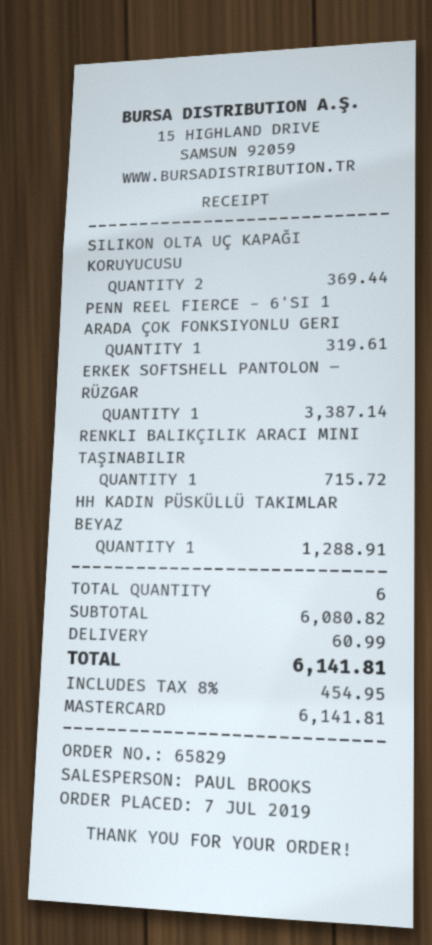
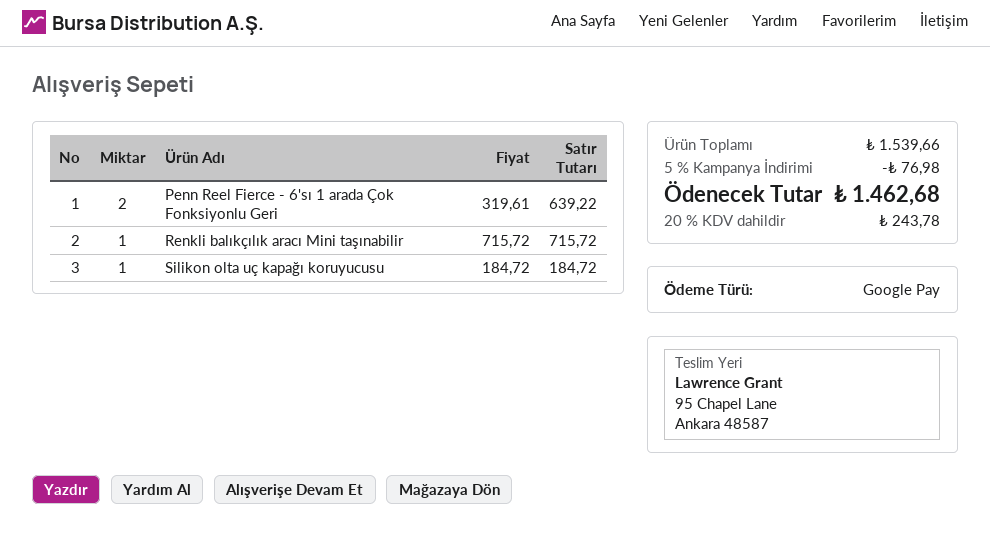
payment method: Mastercard -> Google Pay
SILIKON OLTA UÇ KAPAĞI KORUYUCUSU: 2 for 369.44 -> 1 for 184.72
PENN REEL FIERCE - 6'SI 1 ARADA ÇOK FONKSIYONLU GERI: 1 for 319.61 -> 2 for 639.22
ERKEK SOFTSHELL PANTOLON – RÜZGAR: 1 for 3387.14 -> none
HH KADIN PÜSKÜLLÜ TAKIMLAR BEYAZ: 1 for 1288.91 -> none
subtotal: 6080.82 -> 1539.66
discount: none -> 5% = 76.98
shipping: 60.99 -> none
tax: 8% = 454.95 -> 20% = 243.78
total: 6141.81 -> 1462.68

